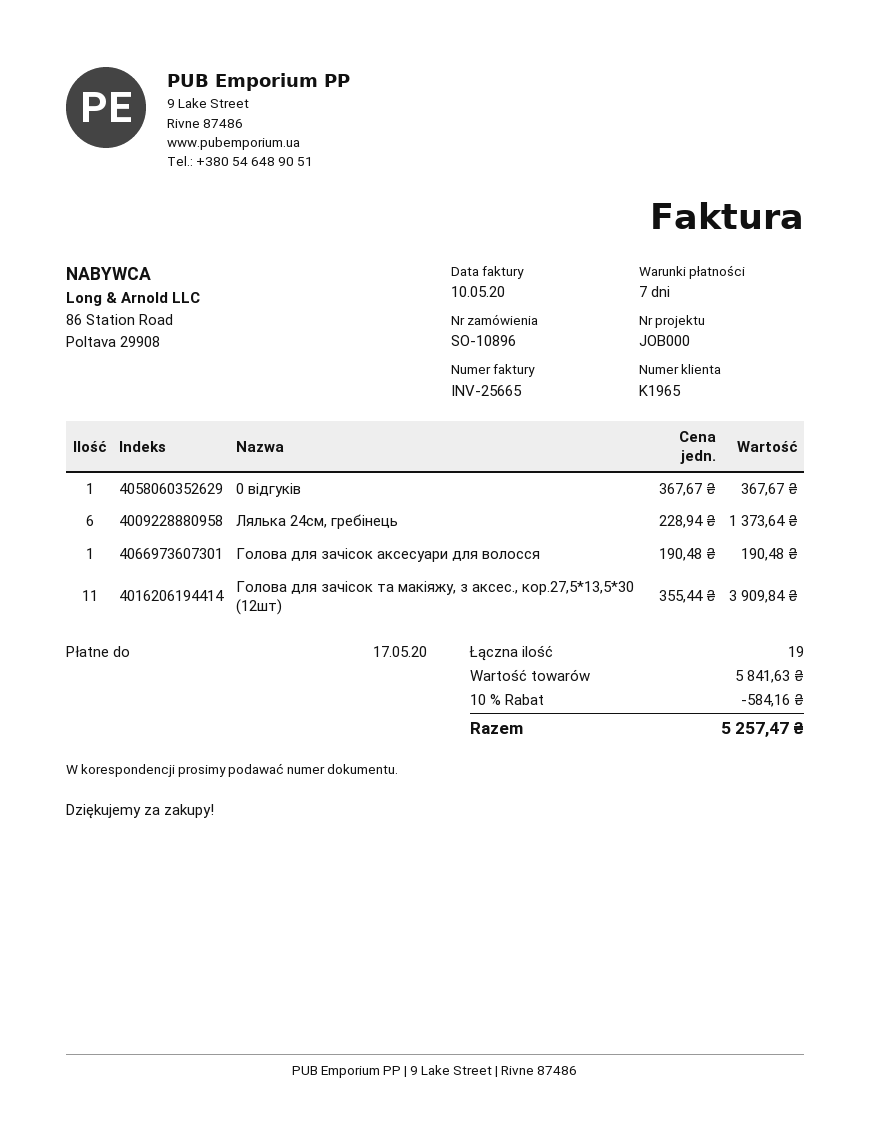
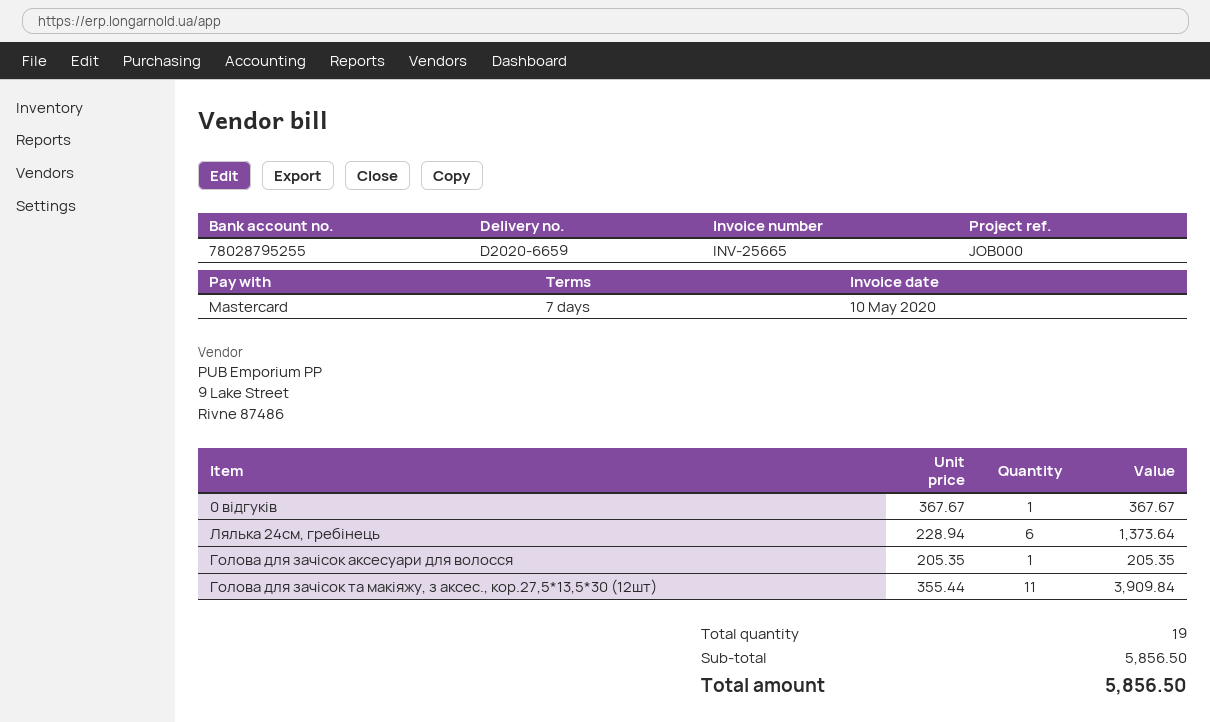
Голова для зачісок аксесуари для волосся: 1 x 190.48 = 190.48 -> 1 x 205.35 = 205.35
subtotal: 5841.63 -> 5856.50
discount: 10% = 584.16 -> none
total: 5257.47 -> 5856.50

